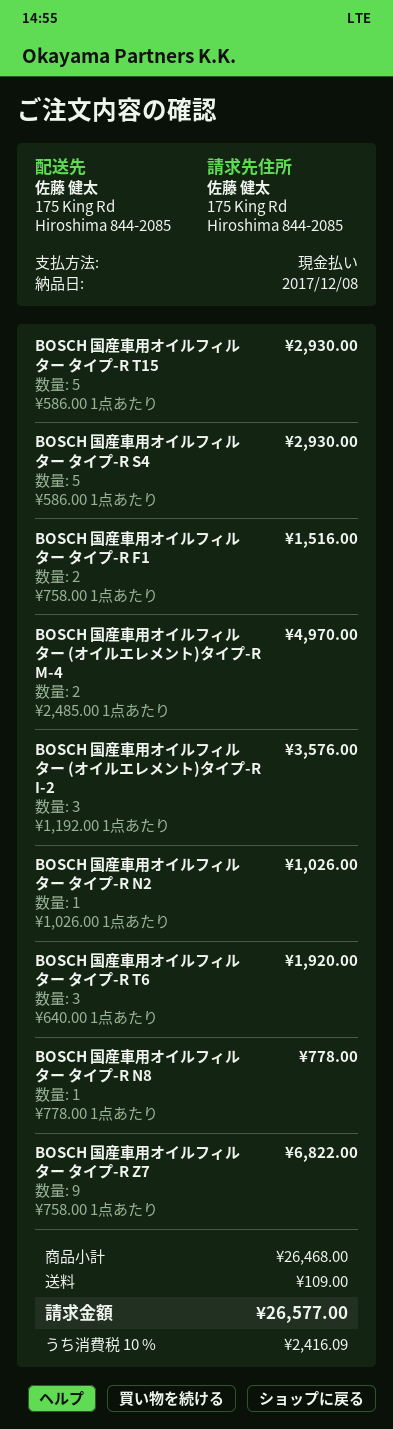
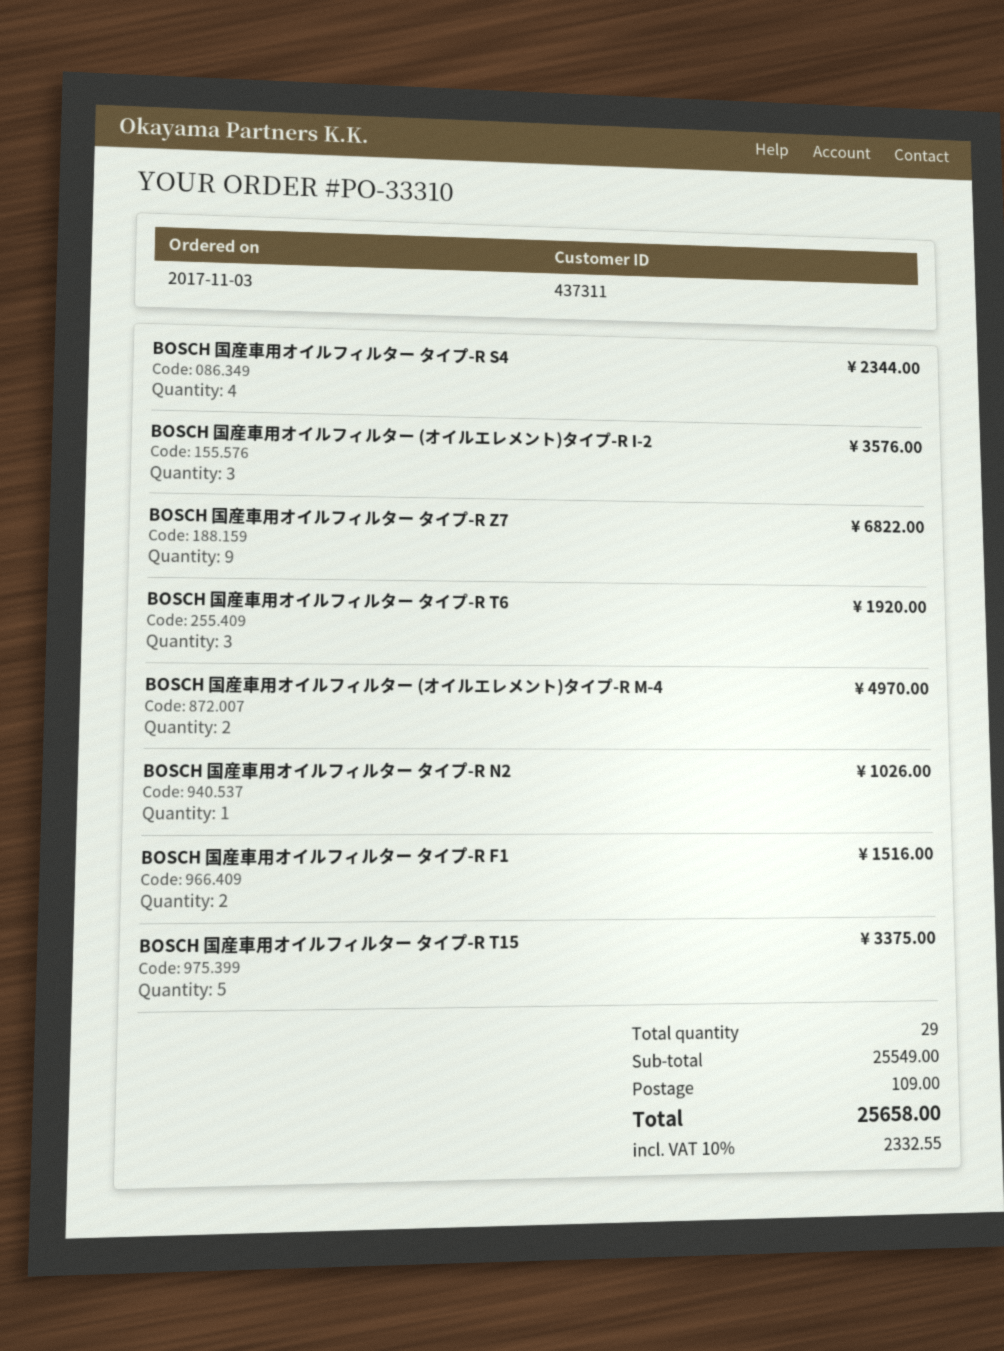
BOSCH 国産車用オイルフィルター タイプ-R T15: 5 for 2930.00 -> 5 for 3375.00
BOSCH 国産車用オイルフィルター タイプ-R S4: 5 for 2930.00 -> 4 for 2344.00
BOSCH 国産車用オイルフィルター タイプ-R N8: 1 for 778.00 -> none
subtotal: 26468.00 -> 25549.00
tax: 10% = 2416.09 -> 10% = 2332.55
total: 26577.00 -> 25658.00

